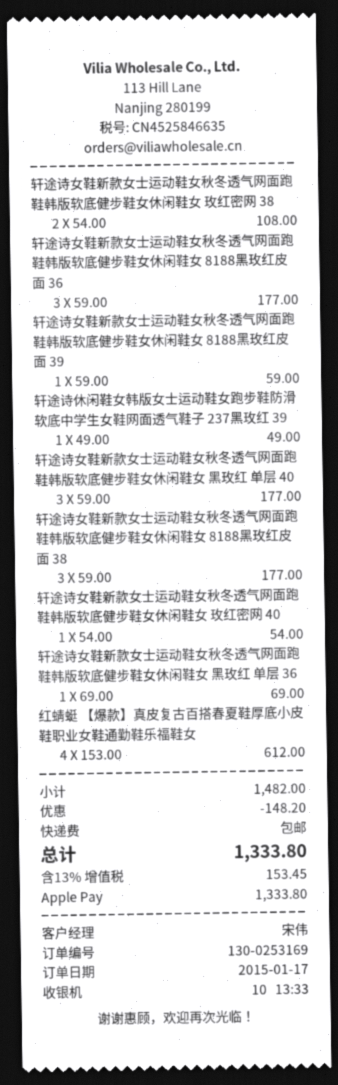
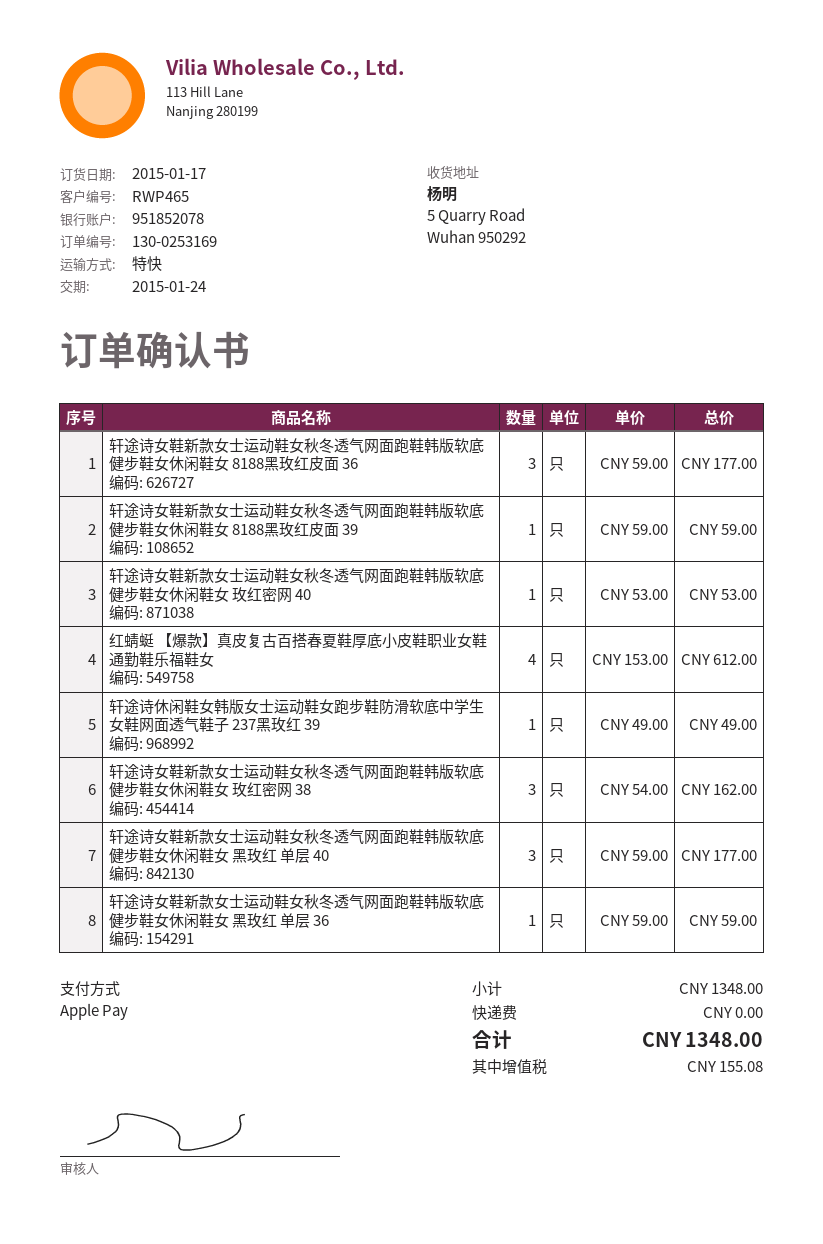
轩途诗女鞋新款女士运动鞋女秋冬透气网面跑鞋韩版软底健步鞋女休闲鞋女 玫红密网 38: 2 x 54.00 = 108.00 -> 3 x 54.00 = 162.00
轩途诗女鞋新款女士运动鞋女秋冬透气网面跑鞋韩版软底健步鞋女休闲鞋女 8188黑玫红皮面 38: 3 x 59.00 = 177.00 -> none
轩途诗女鞋新款女士运动鞋女秋冬透气网面跑鞋韩版软底健步鞋女休闲鞋女 玫红密网 40: 1 x 54.00 = 54.00 -> 1 x 53.00 = 53.00
轩途诗女鞋新款女士运动鞋女秋冬透气网面跑鞋韩版软底健步鞋女休闲鞋女 黑玫红 单层 36: 1 x 69.00 = 69.00 -> 1 x 59.00 = 59.00
subtotal: 1482.00 -> 1348.00
discount: 148.20 -> none
tax: 153.45 -> 155.08
total: 1333.80 -> 1348.00

